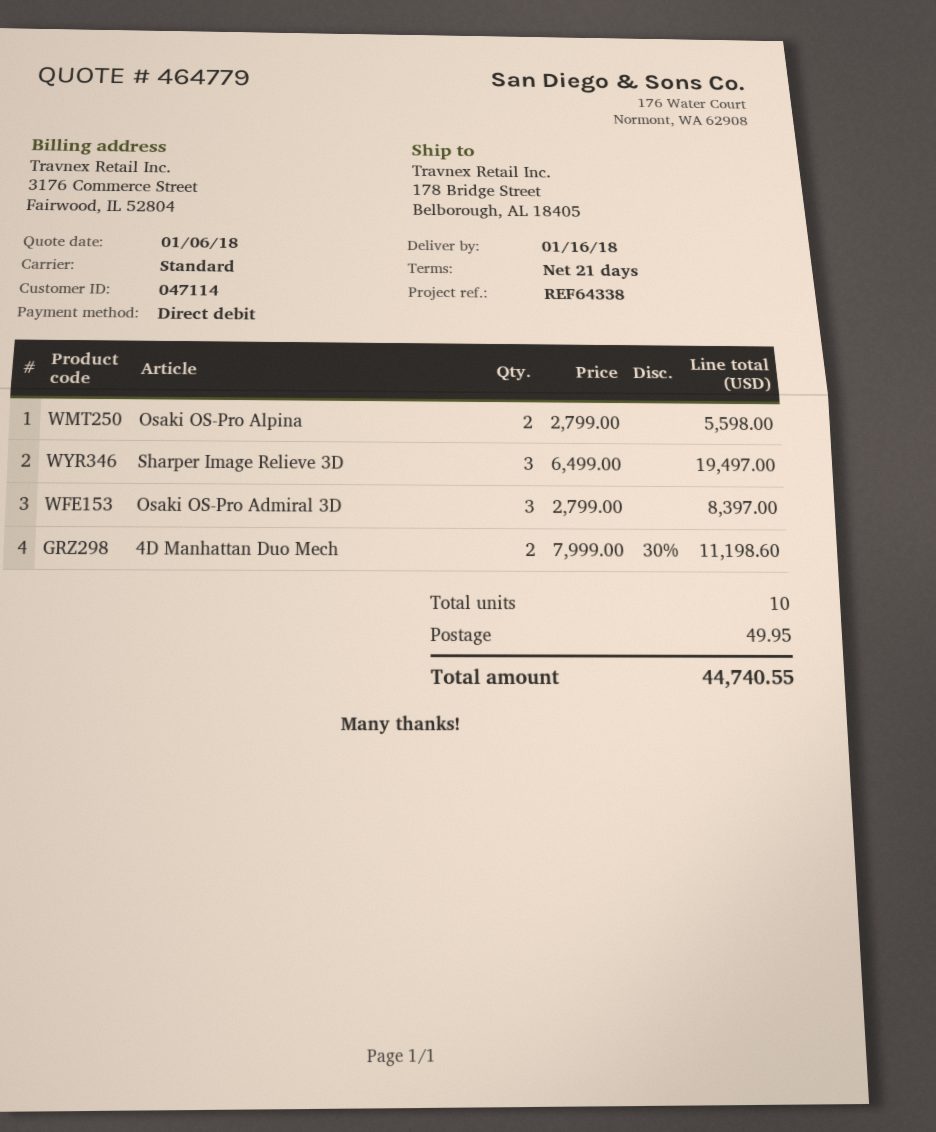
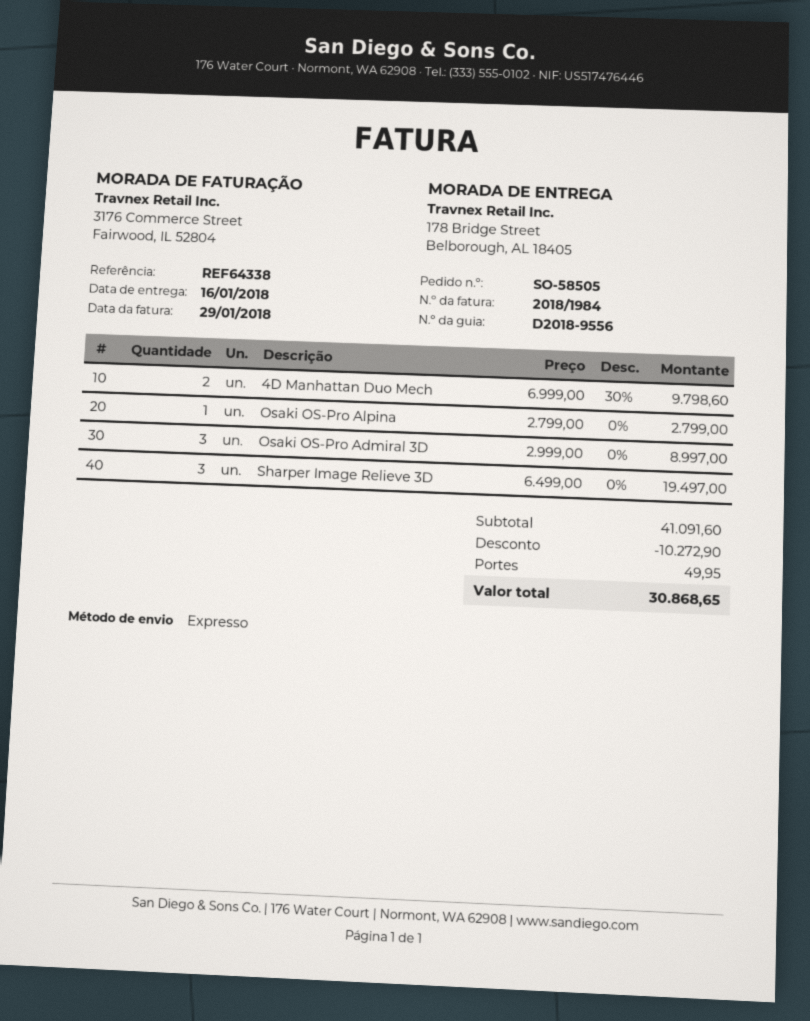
shipping method: standard -> express
Osaki OS-Pro Alpina: 2 x 2799.00 = 5598.00 -> 1 x 2799.00 = 2799.00
Osaki OS-Pro Admiral 3D: 3 x 2799.00 = 8397.00 -> 3 x 2999.00 = 8997.00
4D Manhattan Duo Mech: 2 x 7999.00 - 30% = 11198.60 -> 2 x 6999.00 - 30% = 9798.60
discount: none -> 10272.90
total: 44740.55 -> 30868.65

